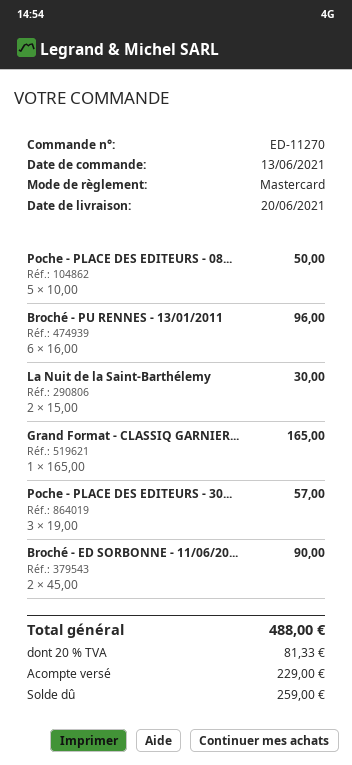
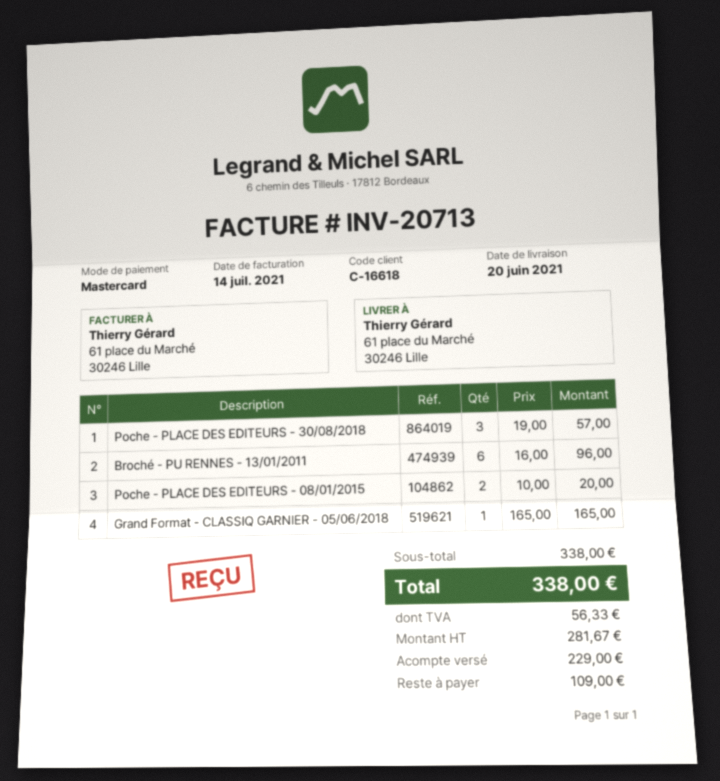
Poche - PLACE DES EDITEURS - 08...: 5 x 10.00 = 50.00 -> 2 x 10.00 = 20.00
La Nuit de la Saint-Barthélemy: 2 x 15.00 = 30.00 -> none
Broché - ED SORBONNE - 11/06/20...: 2 x 45.00 = 90.00 -> none
tax: 81.33 -> 56.33
total: 488.00 -> 338.00
balance: 259.00 -> 109.00

